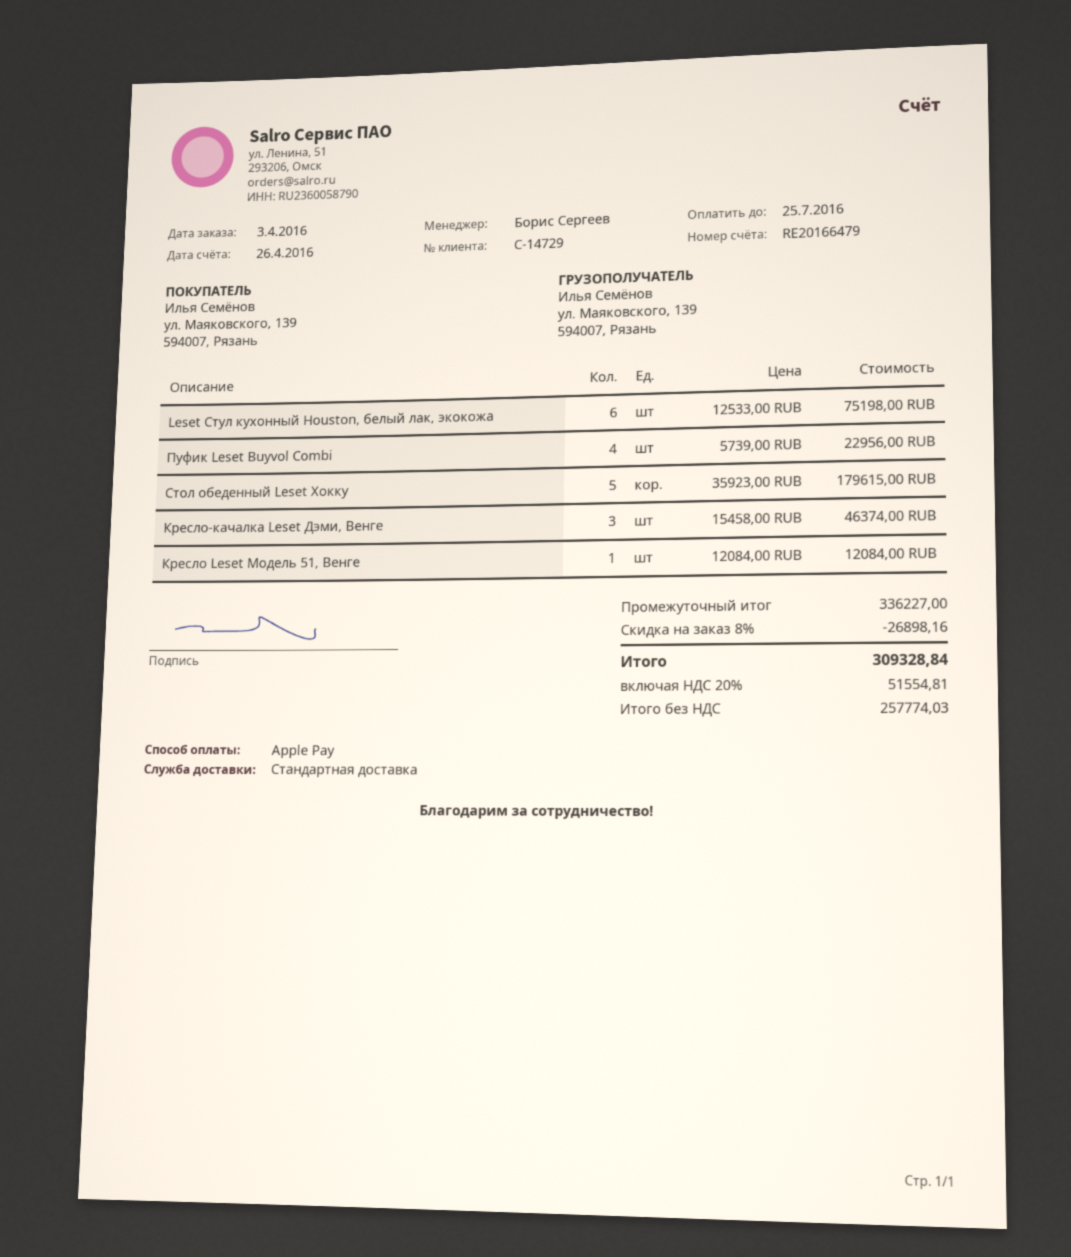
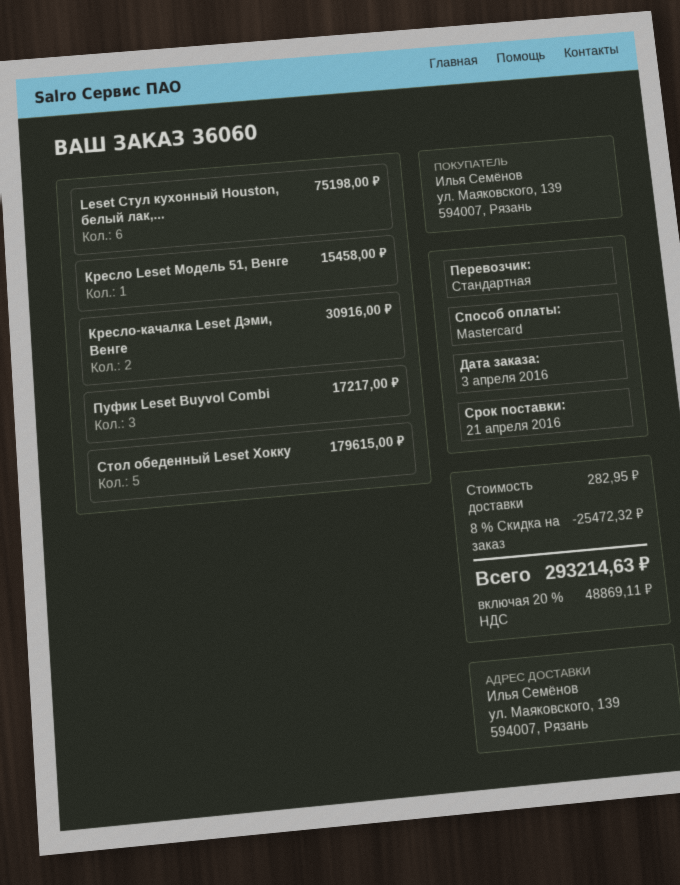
payment method: Apple Pay -> Mastercard
Пуфик Leset Buyvol Combi: 4 for 22956.00 -> 3 for 17217.00
Кресло-качалка Leset Дэми, Венге: 3 for 46374.00 -> 2 for 30916.00
Кресло Leset Модель 51, Венге: 1 for 12084.00 -> 1 for 15458.00
discount: 8% = 26898.16 -> 8% = 25472.32
shipping: none -> 282.95
tax: 20% = 51554.81 -> 20% = 48869.11
total: 309328.84 -> 293214.63

